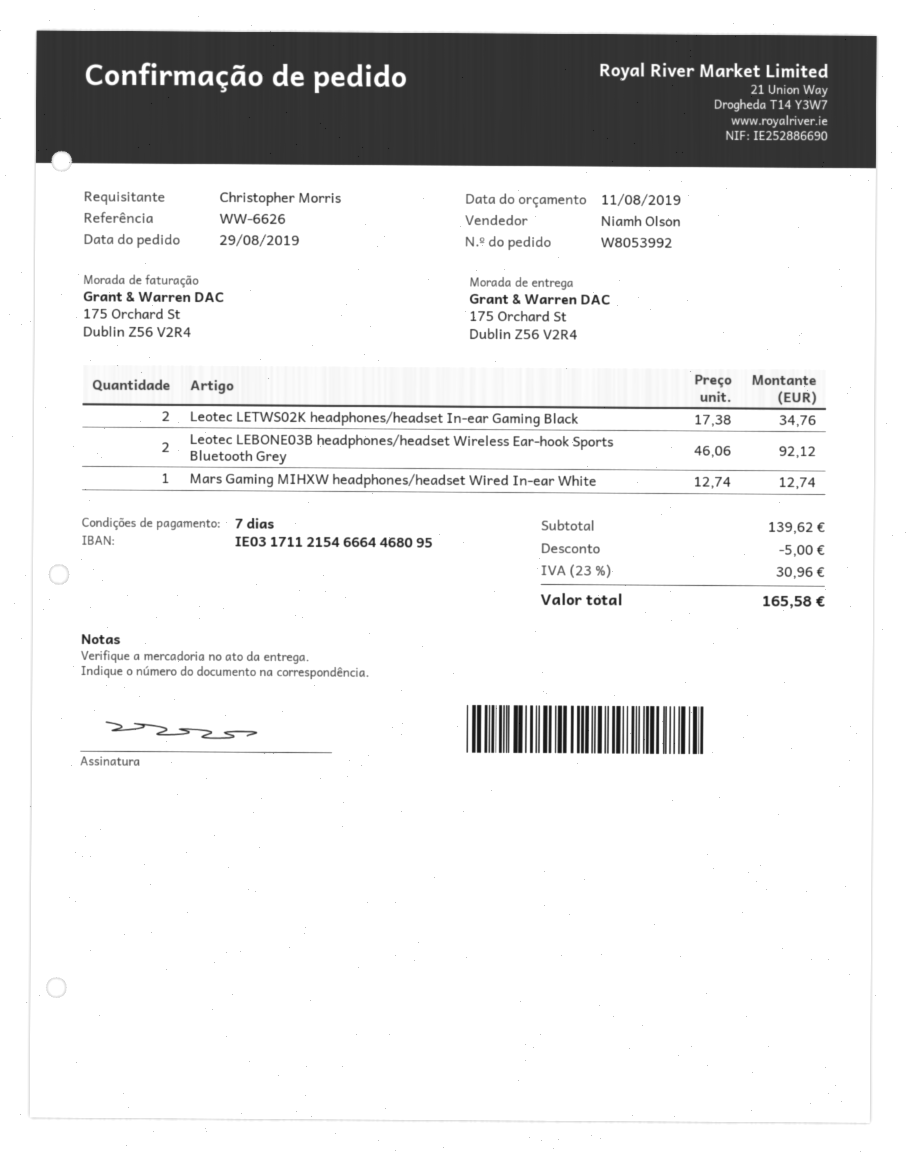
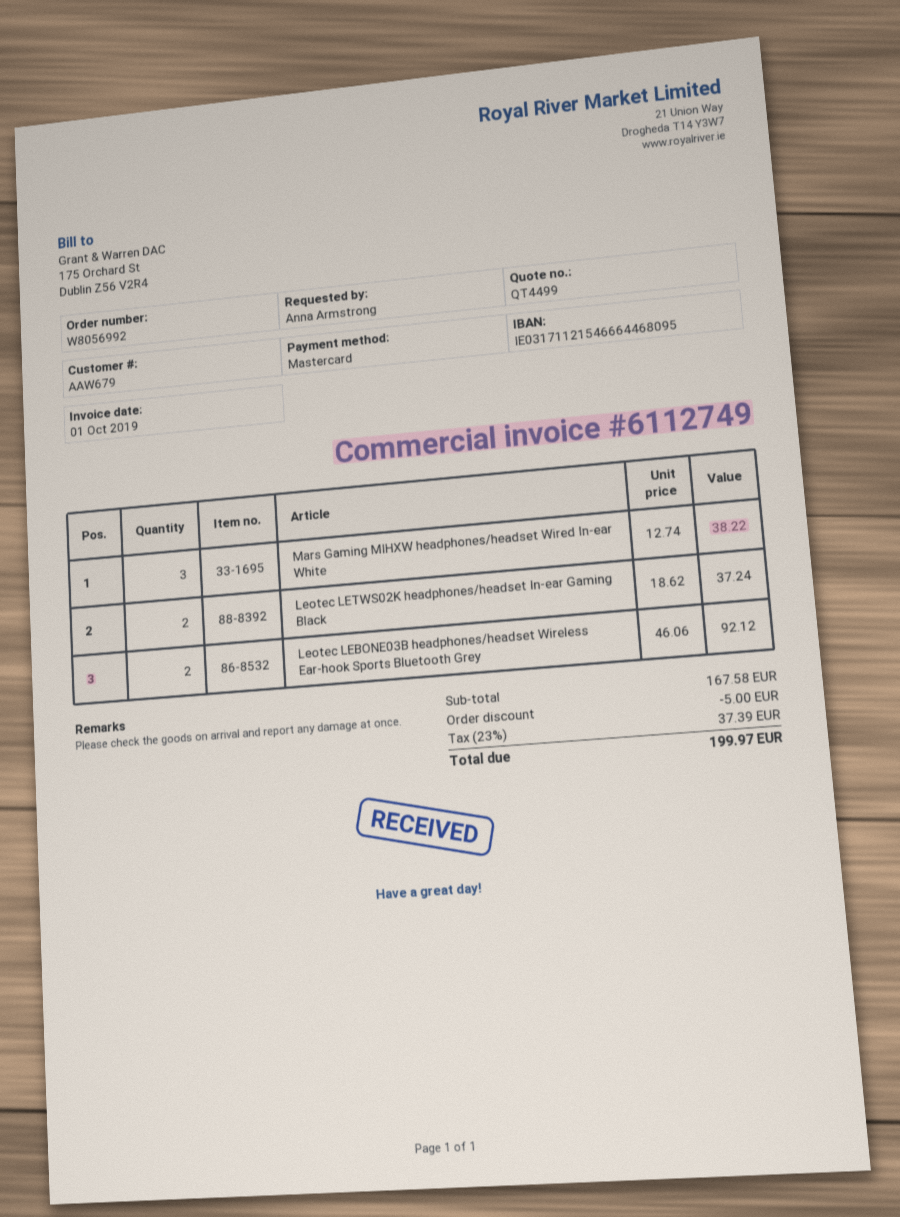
order number: W8053992 -> W8056992
ordered by: Christopher Morris -> Anna Armstrong
Leotec LETWS02K headphones/headset In-ear Gaming Black: 2 x 17.38 = 34.76 -> 2 x 18.62 = 37.24
Mars Gaming MIHXW headphones/headset Wired In-ear White: 1 x 12.74 = 12.74 -> 3 x 12.74 = 38.22
subtotal: 139.62 -> 167.58
tax: 23% = 30.96 -> 23% = 37.39
total: 165.58 -> 199.97

